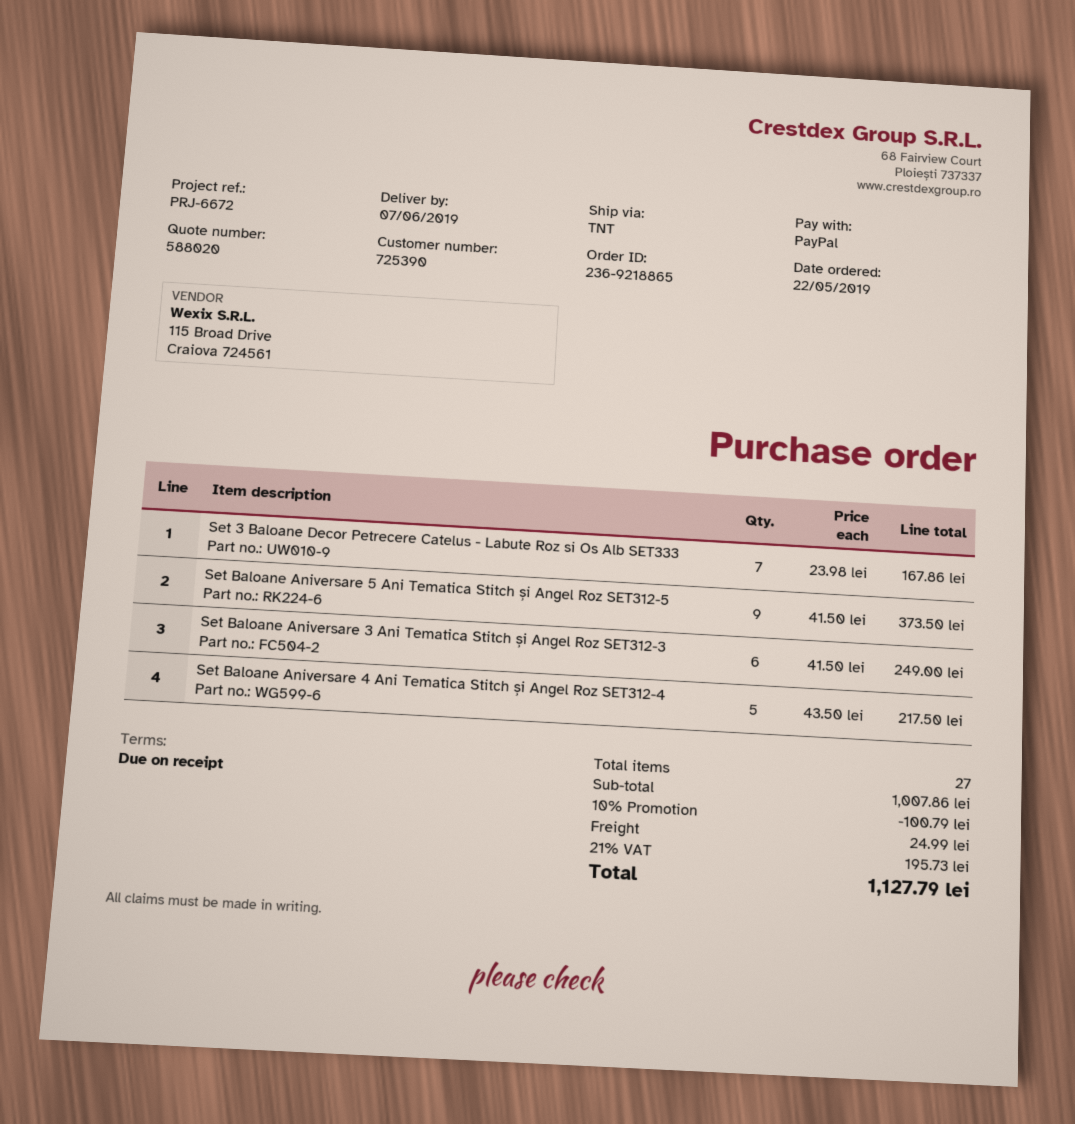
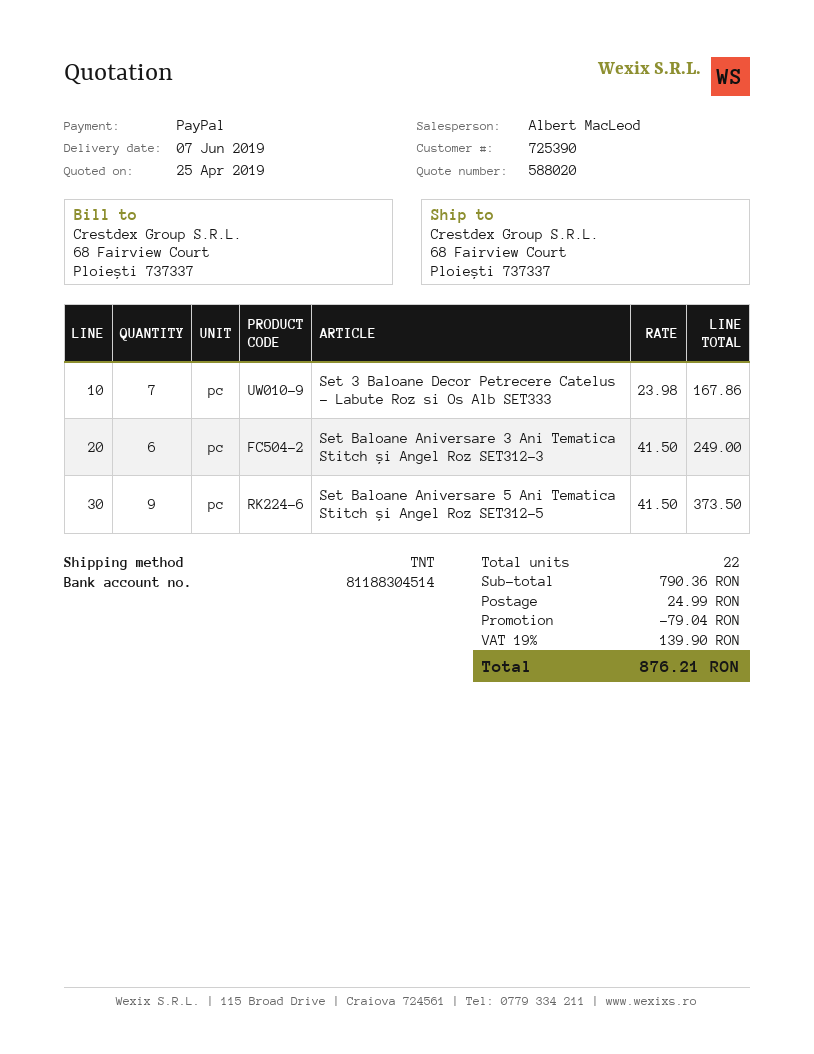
Set Baloane Aniversare 4 Ani Tematica Stitch și Angel Roz SET312-4: 5 x 43.50 = 217.50 -> none
total quantity: 27 -> 22
subtotal: 1007.86 -> 790.36
discount: 100.79 -> 79.04
tax: 21% = 195.73 -> 19% = 139.90
total: 1127.79 -> 876.21

